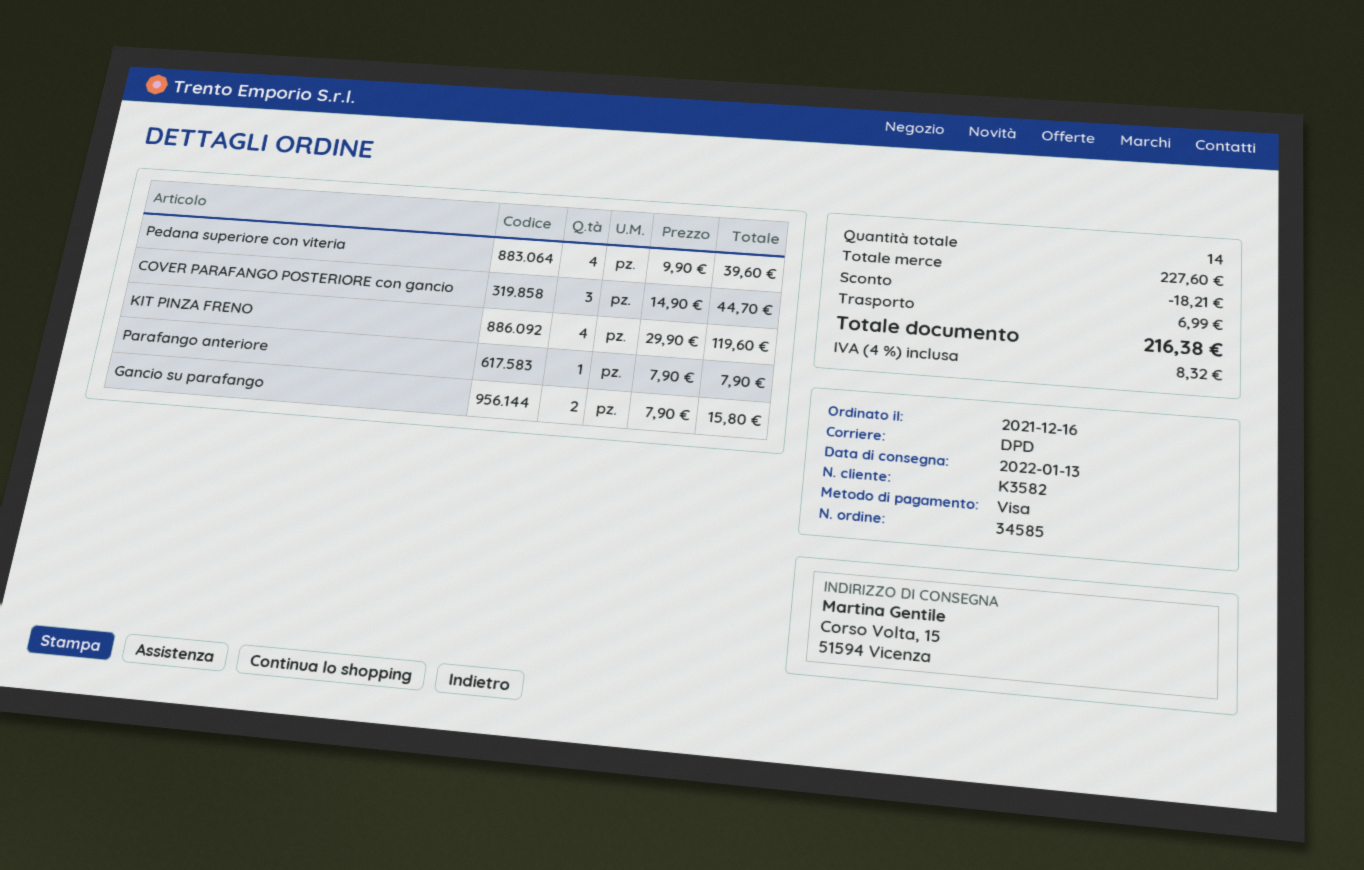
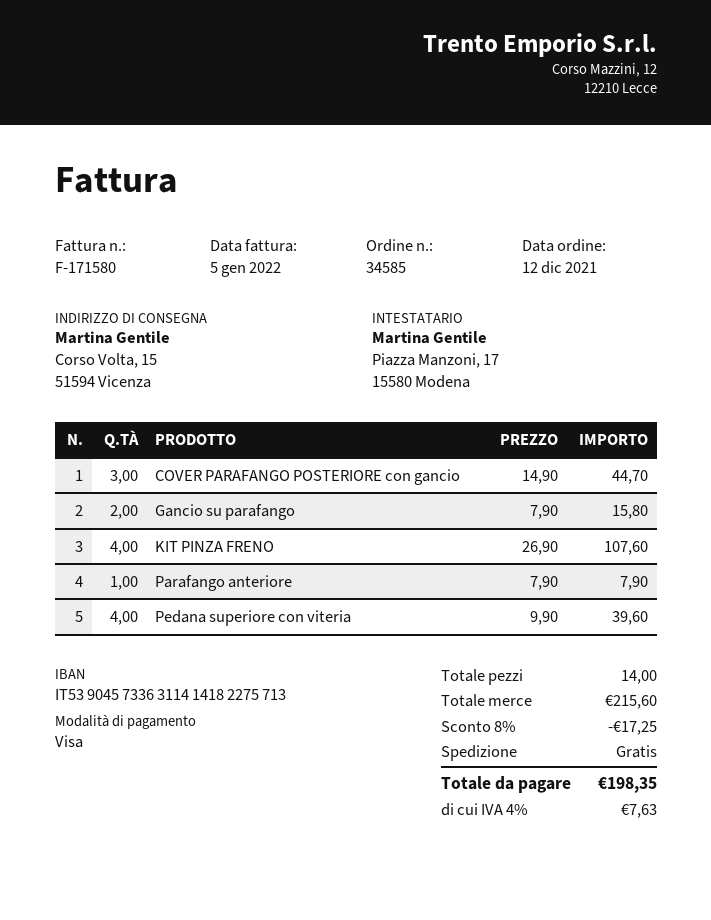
order date: 2021-12-16 -> 2021-12-12
KIT PINZA FRENO: 4 x 29.90 = 119.60 -> 4 x 26.90 = 107.60
subtotal: 227.60 -> 215.60
discount: 18.21 -> 17.25
shipping: 6.99 -> 0.00
tax: 4% = 8.32 -> 4% = 7.63
total: 216.38 -> 198.35

